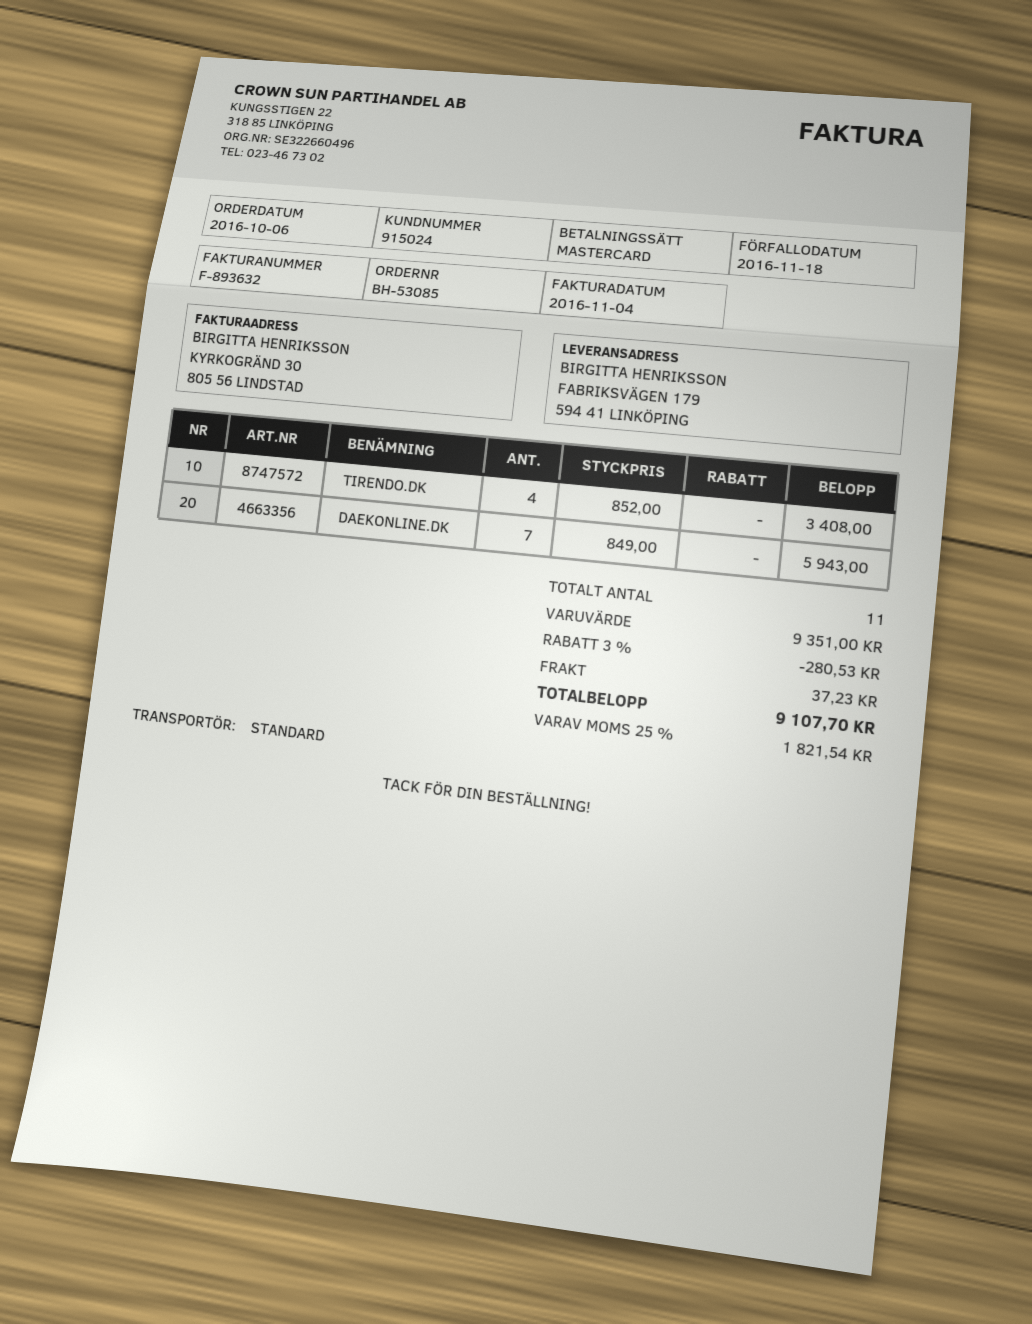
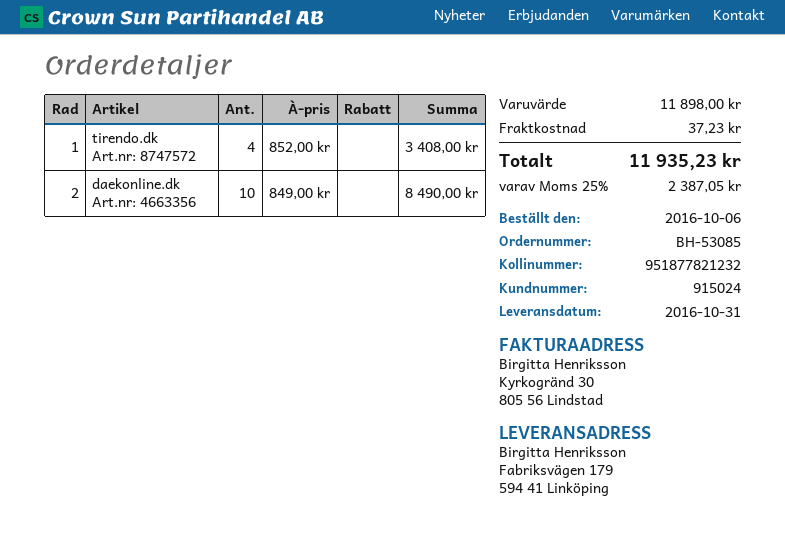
DAEKONLINE.DK: 7 x 849.00 = 5943.00 -> 10 x 849.00 = 8490.00
subtotal: 9351.00 -> 11898.00
discount: 3% = 280.53 -> none
tax: 25% = 1821.54 -> 25% = 2387.05
total: 9107.70 -> 11935.23

